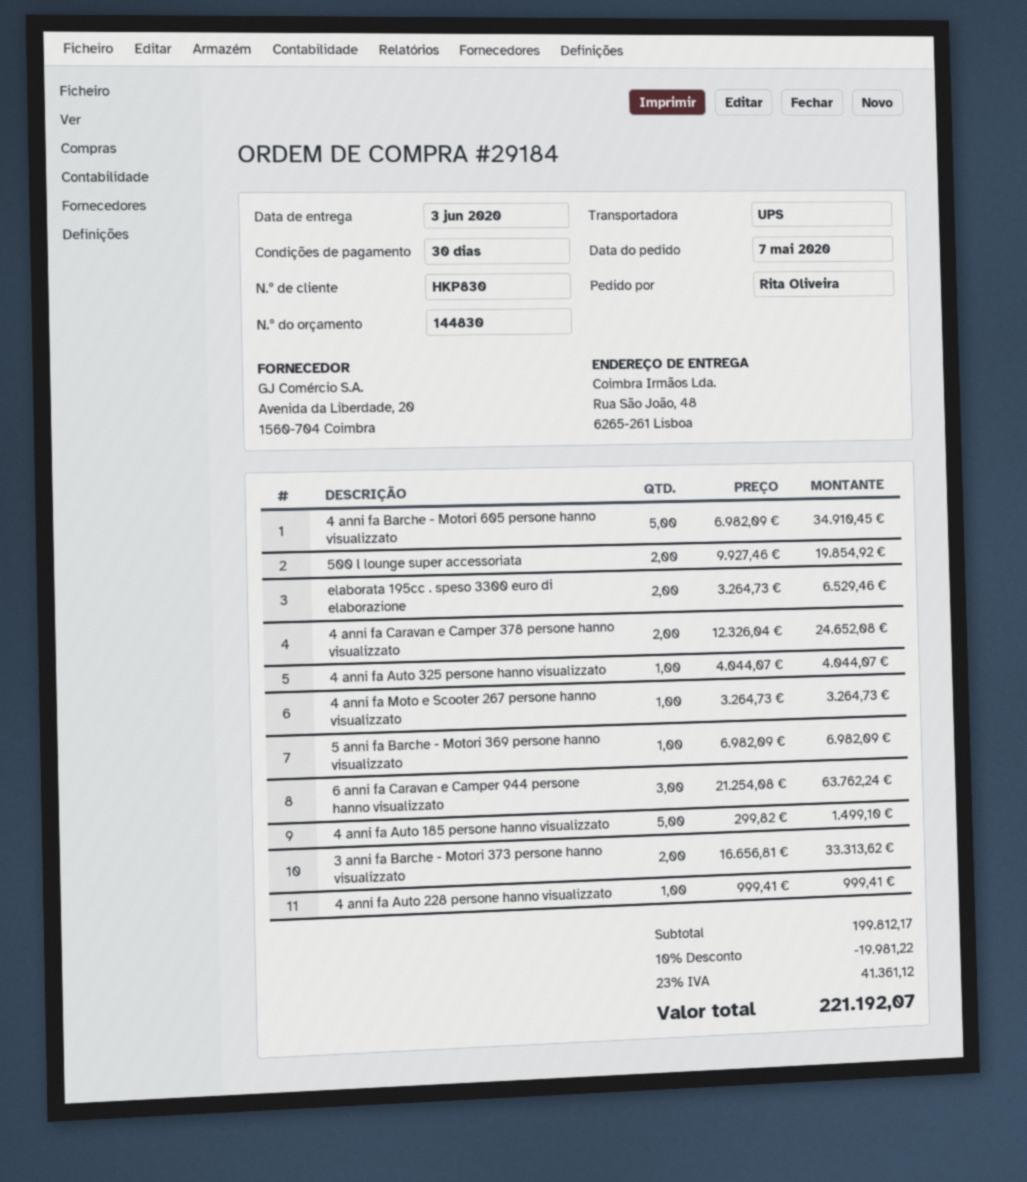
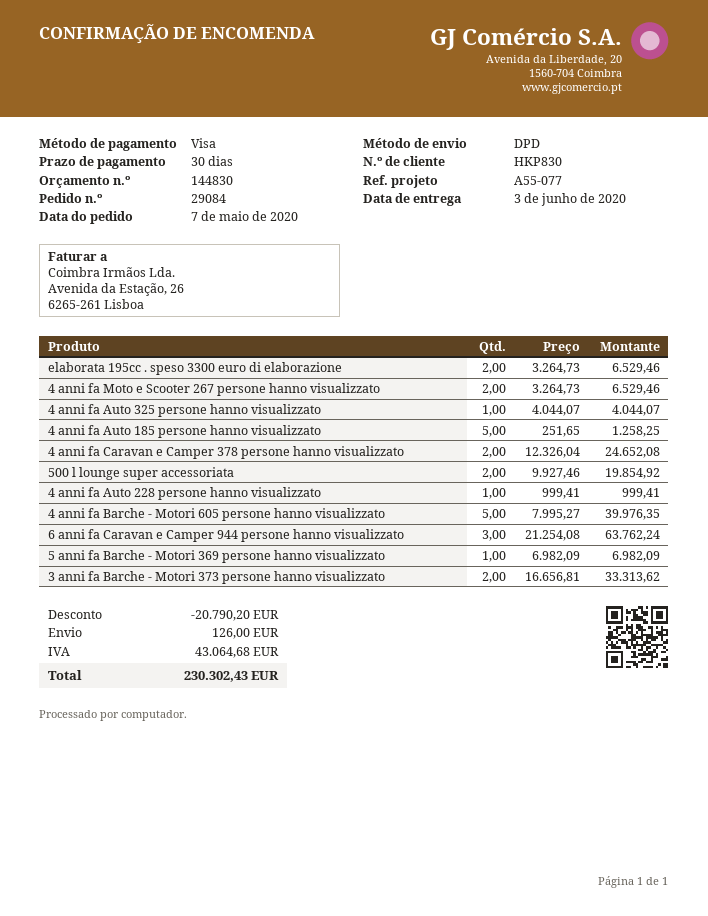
order number: 29184 -> 29084
shipping method: UPS -> DPD
4 anni fa Barche - Motori 605 persone hanno visualizzato: 5 x 6982.09 = 34910.45 -> 5 x 7995.27 = 39976.35
4 anni fa Moto e Scooter 267 persone hanno visualizzato: 1 x 3264.73 = 3264.73 -> 2 x 3264.73 = 6529.46
4 anni fa Auto 185 persone hanno visualizzato: 5 x 299.82 = 1499.10 -> 5 x 251.65 = 1258.25
discount: 19981.22 -> 20790.20
shipping: none -> 126.00
tax: 41361.12 -> 43064.68
total: 221192.07 -> 230302.43

